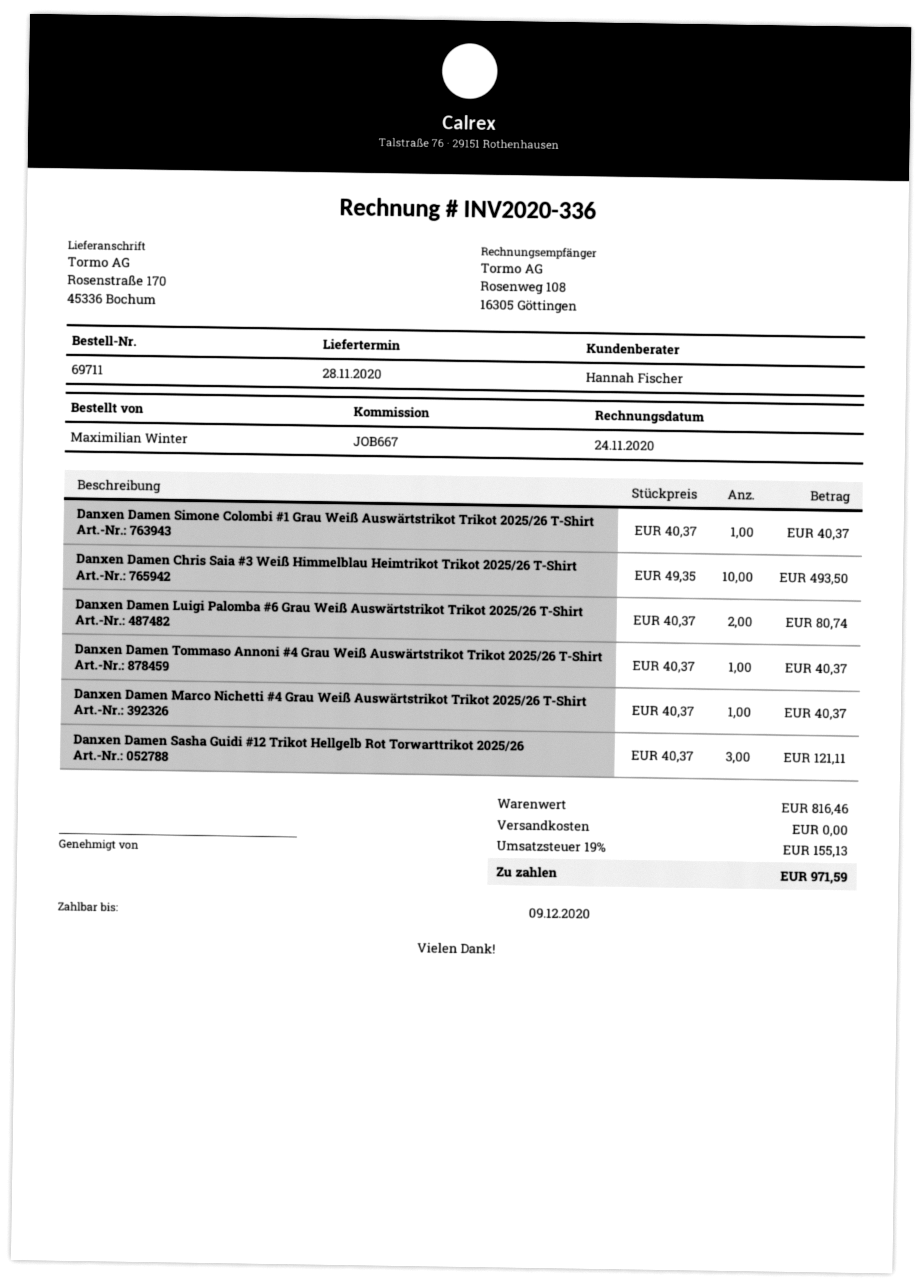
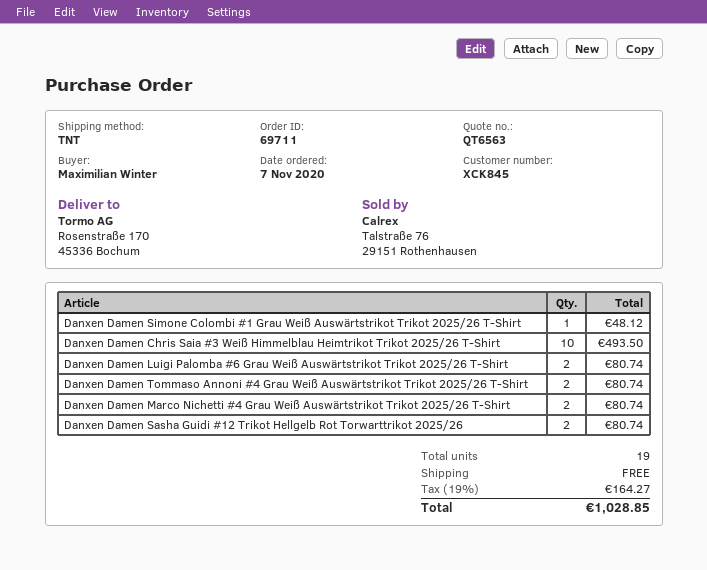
Danxen Damen Simone Colombi #1 Grau Weiß Auswärtstrikot Trikot 2025/26 T-Shirt: 1 for 40.37 -> 1 for 48.12
Danxen Damen Tommaso Annoni #4 Grau Weiß Auswärtstrikot Trikot 2025/26 T-Shirt: 1 for 40.37 -> 2 for 80.74
Danxen Damen Marco Nichetti #4 Grau Weiß Auswärtstrikot Trikot 2025/26 T-Shirt: 1 for 40.37 -> 2 for 80.74
Danxen Damen Sasha Guidi #12 Trikot Hellgelb Rot Torwarttrikot 2025/26: 3 for 121.11 -> 2 for 80.74
tax: 19% = 155.13 -> 19% = 164.27
total: 971.59 -> 1028.85

